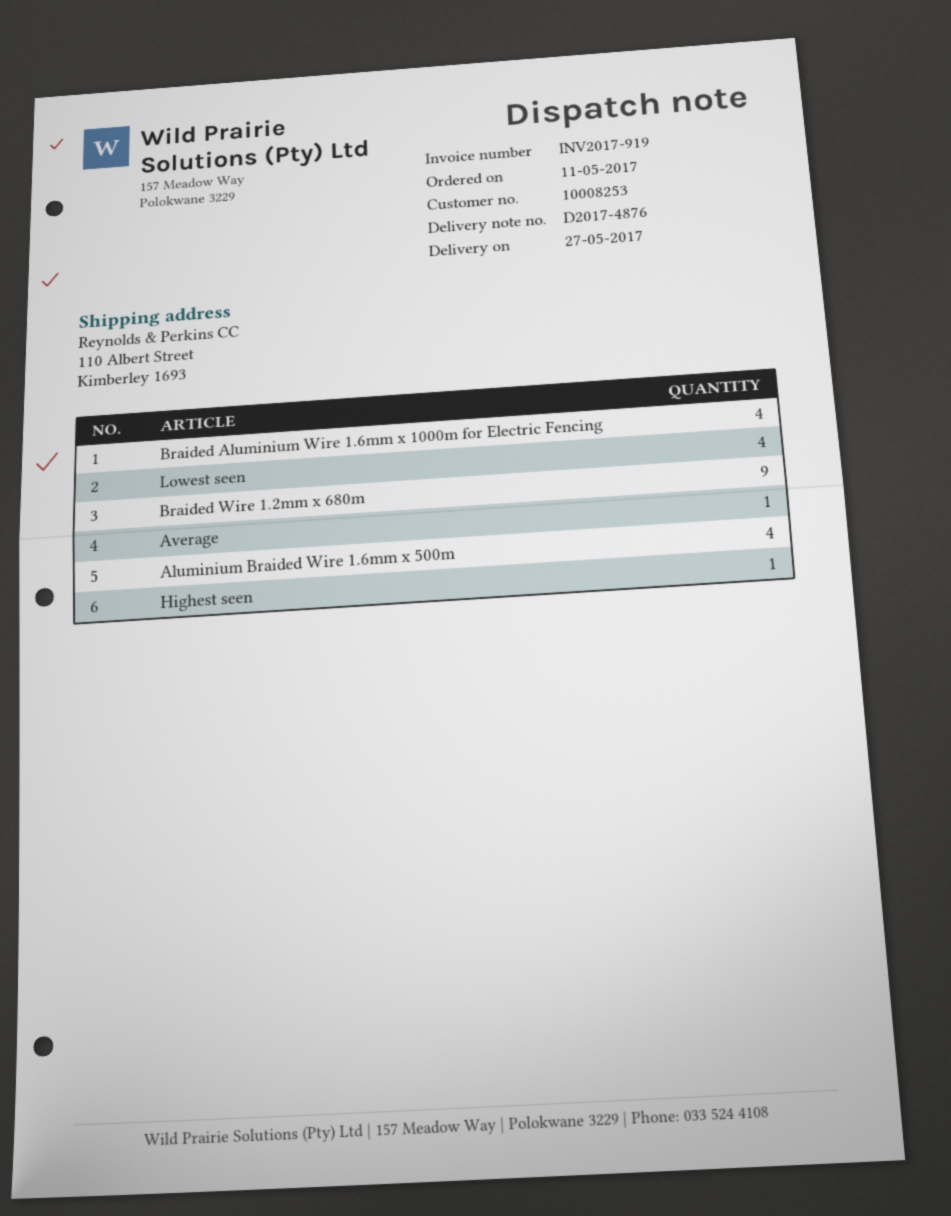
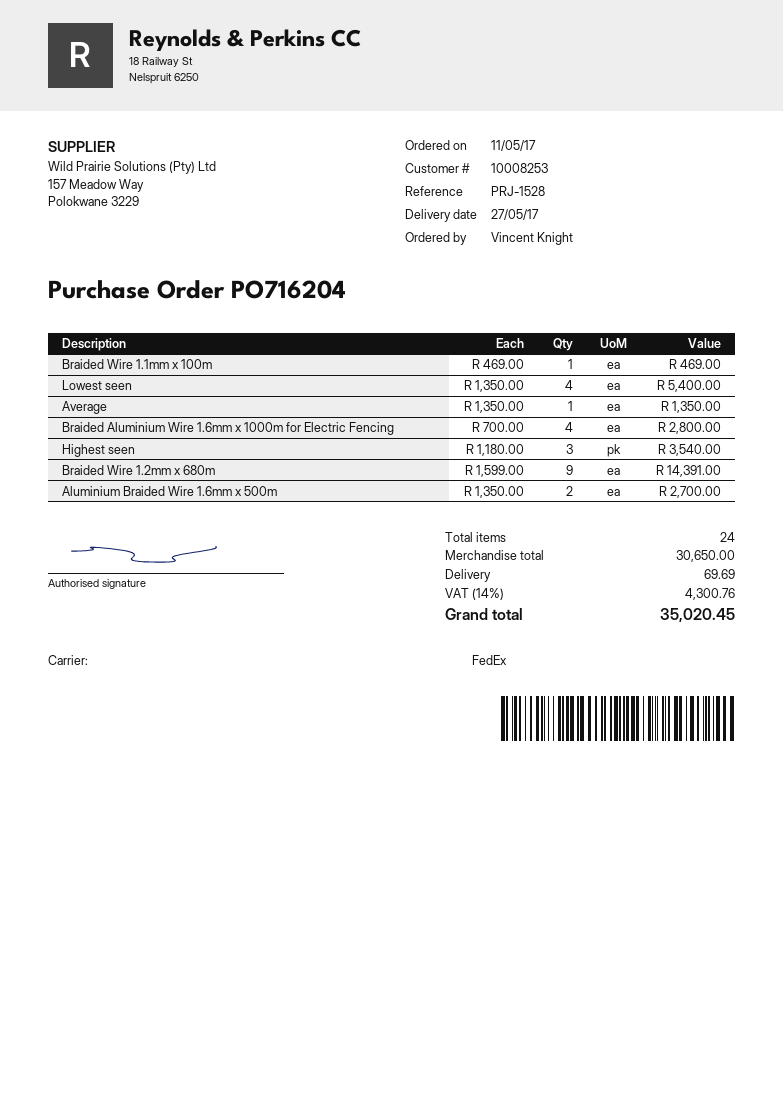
Aluminium Braided Wire 1.6mm x 500m: 4 -> 2
Highest seen: 1 -> 3
Braided Wire 1.1mm x 100m: none -> 1

